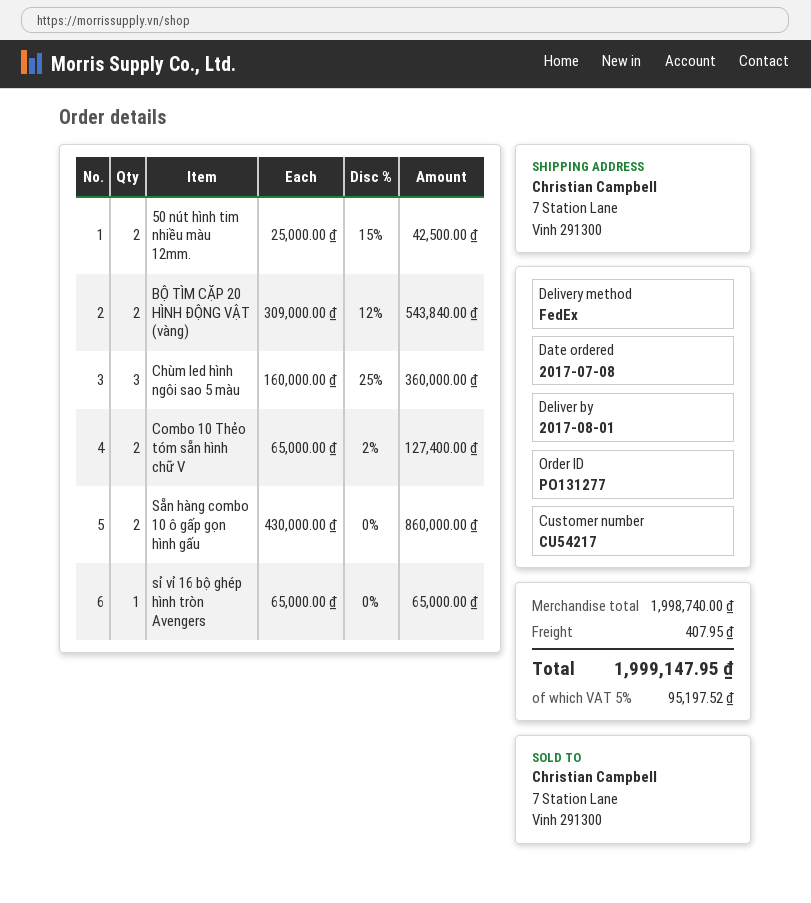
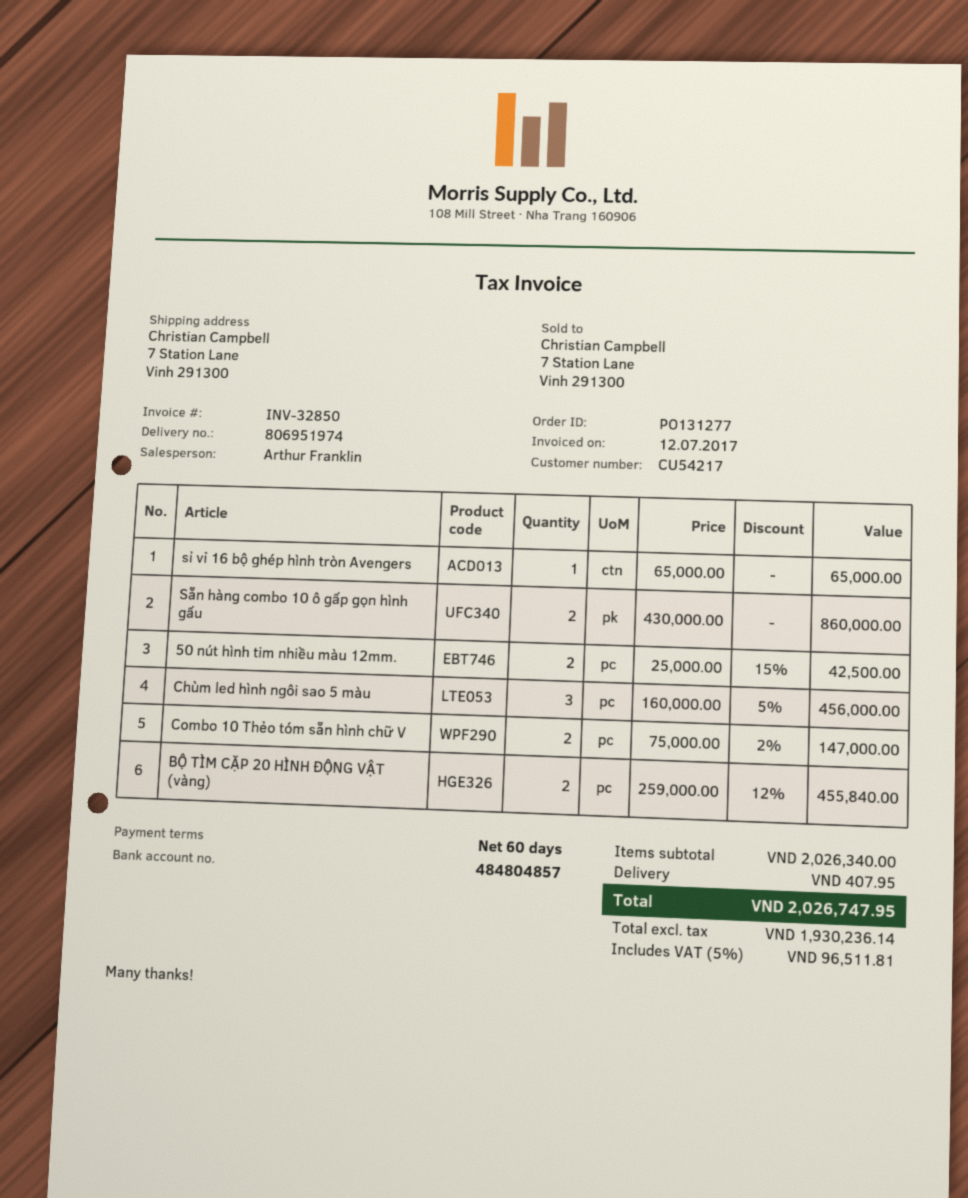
BỘ TÌM CẶP 20 HÌNH ĐỘNG VẬT (vàng): 2 x 309000.00 - 12% = 543840.00 -> 2 x 259000.00 - 12% = 455840.00
Chùm led hình ngôi sao 5 màu: 3 x 160000.00 - 25% = 360000.00 -> 3 x 160000.00 - 5% = 456000.00
Combo 10 Thẻo tóm sẵn hình chữ V: 2 x 65000.00 - 2% = 127400.00 -> 2 x 75000.00 - 2% = 147000.00
subtotal: 1998740.00 -> 2026340.00
tax: 5% = 95197.52 -> 5% = 96511.81
total: 1999147.95 -> 2026747.95

